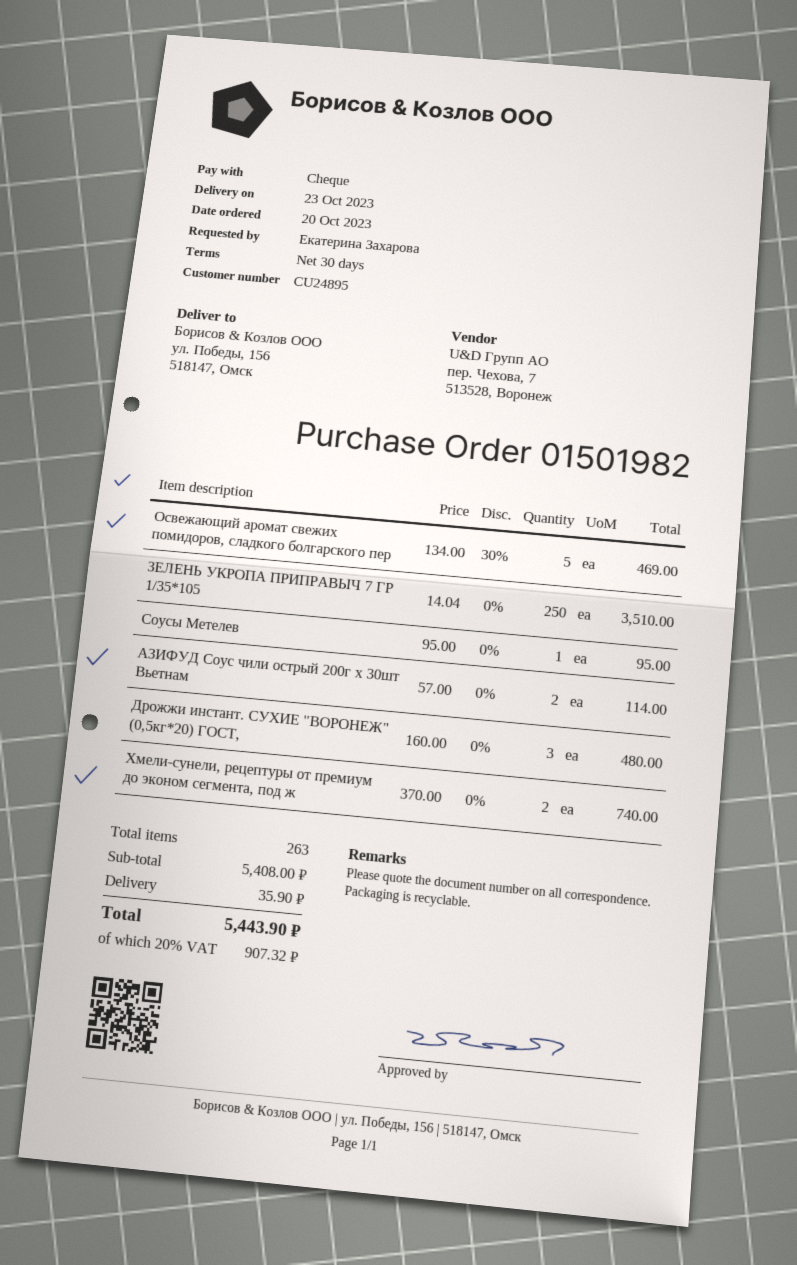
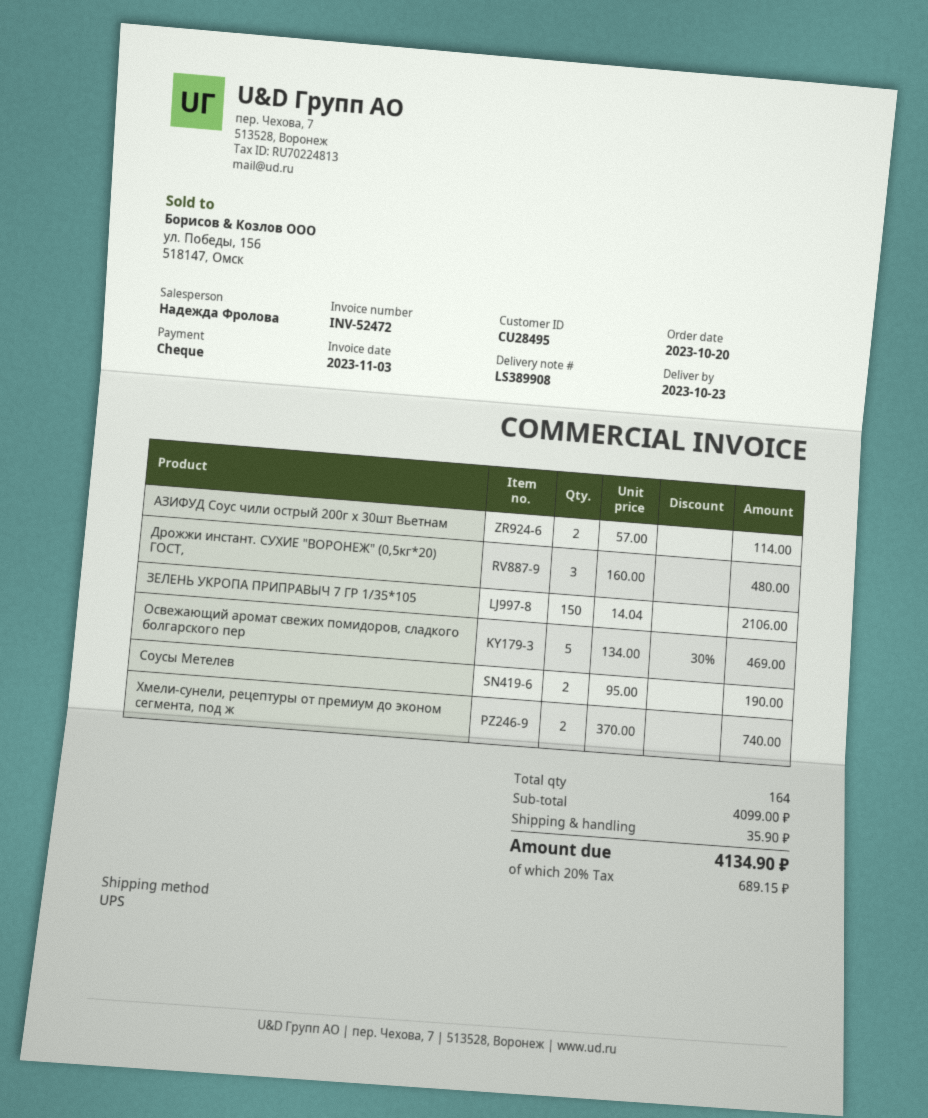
customer number: CU24895 -> CU28495
ЗЕЛЕНЬ УКРОПА ПРИПРАВЫЧ 7 ГР 1/35*105: 250 x 14.04 = 3510.00 -> 150 x 14.04 = 2106.00
Соусы Метелев: 1 x 95.00 = 95.00 -> 2 x 95.00 = 190.00
total quantity: 263 -> 164
subtotal: 5408.00 -> 4099.00
tax: 20% = 907.32 -> 20% = 689.15
total: 5443.90 -> 4134.90

